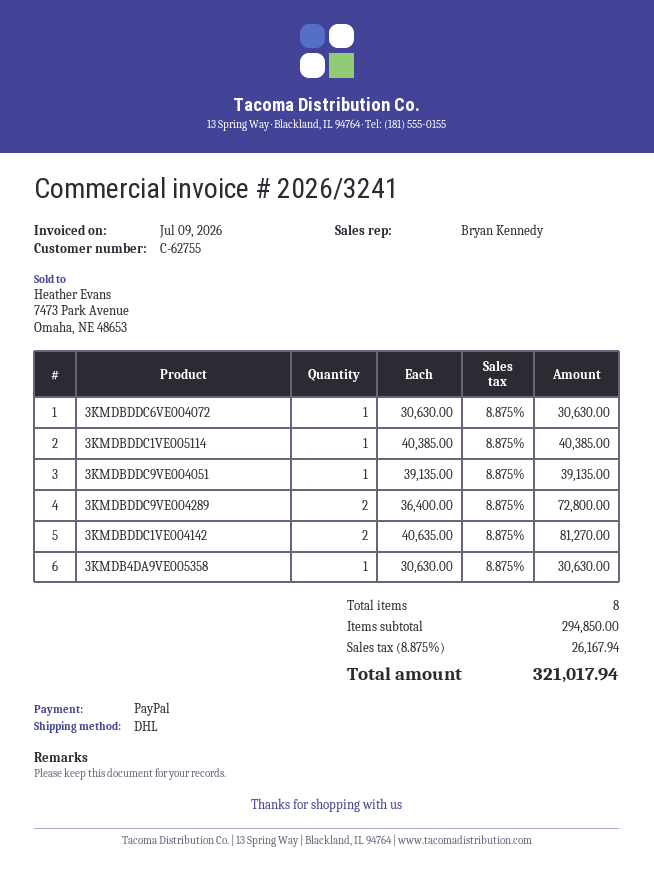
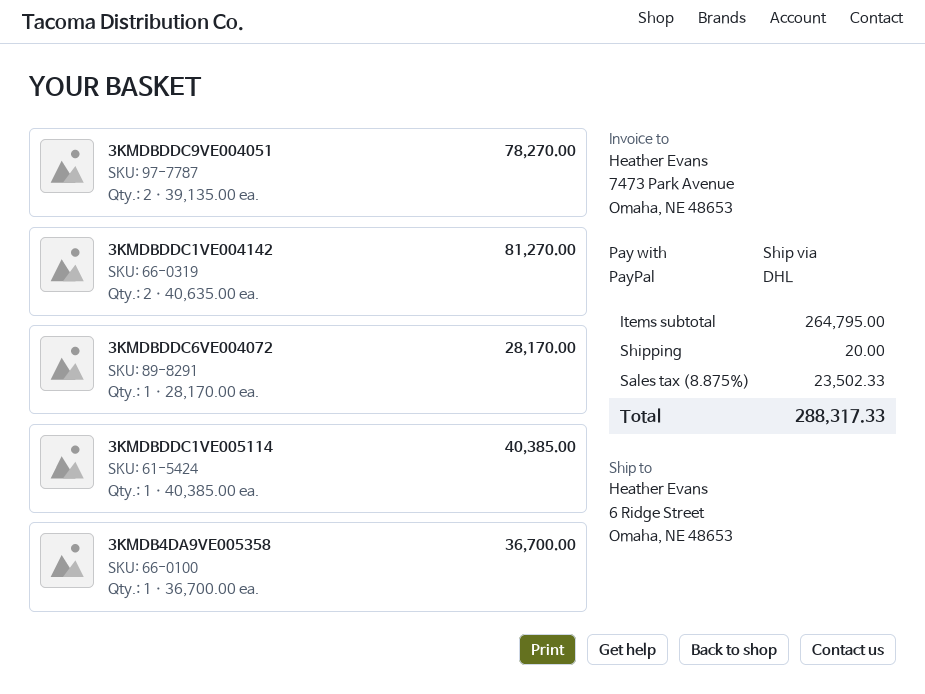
3KMDBDDC6VE004072: 1 x 30630.00 = 30630.00 -> 1 x 28170.00 = 28170.00
3KMDBDDC9VE004051: 1 x 39135.00 = 39135.00 -> 2 x 39135.00 = 78270.00
3KMDBDDC9VE004289: 2 x 36400.00 = 72800.00 -> none
3KMDB4DA9VE005358: 1 x 30630.00 = 30630.00 -> 1 x 36700.00 = 36700.00
subtotal: 294850.00 -> 264795.00
shipping: none -> 20.00
tax: 8.875% = 26167.94 -> 8.875% = 23502.33
total: 321017.94 -> 288317.33

